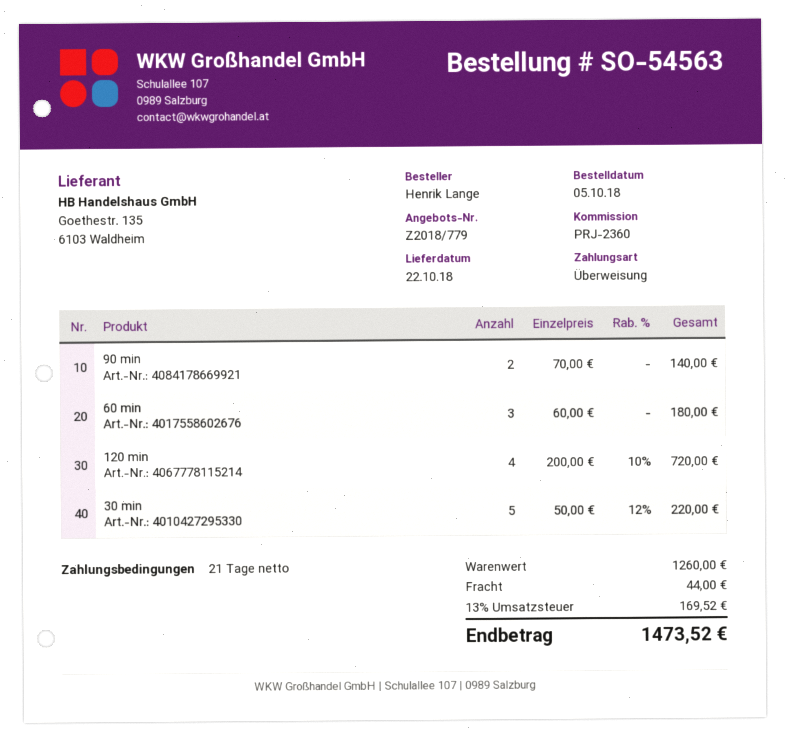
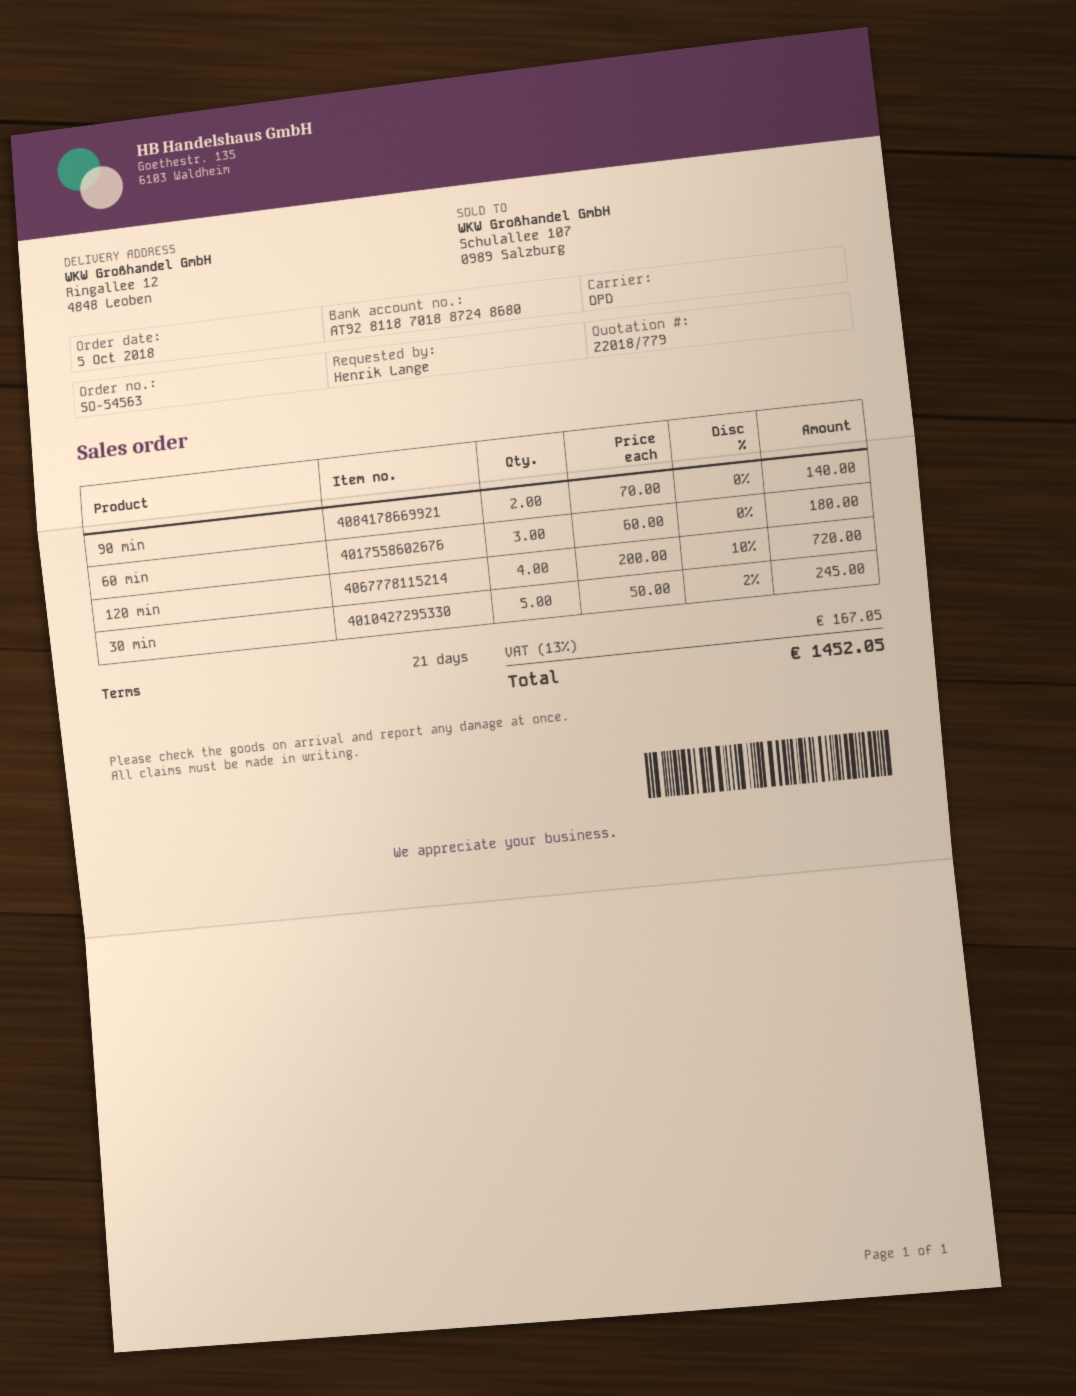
30 min: 5 x 50.00 - 12% = 220.00 -> 5 x 50.00 - 2% = 245.00
shipping: 44.00 -> none
tax: 13% = 169.52 -> 13% = 167.05
total: 1473.52 -> 1452.05

